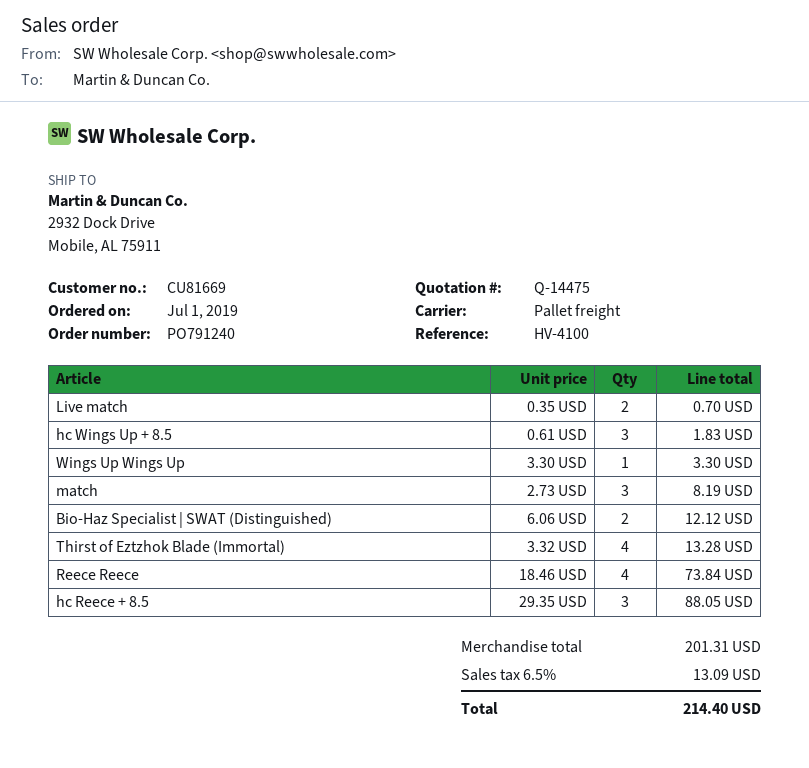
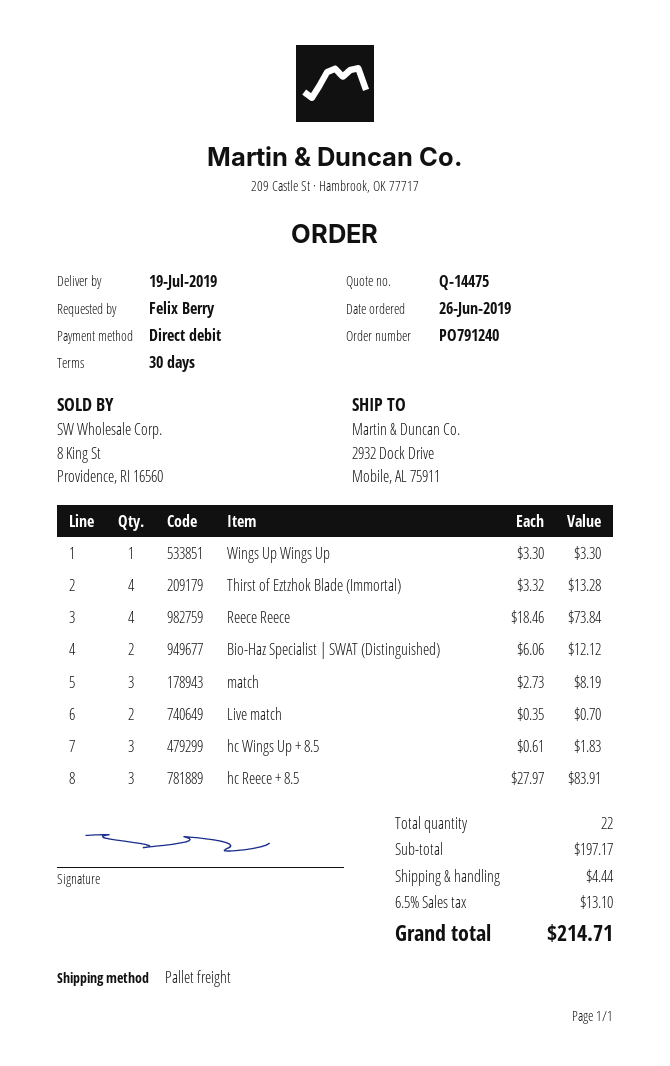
order date: 2019-07-01 -> 2019-06-26
hc Reece + 8.5: 3 x 29.35 = 88.05 -> 3 x 27.97 = 83.91
subtotal: 201.31 -> 197.17
shipping: none -> 4.44
tax: 6.5% = 13.09 -> 6.5% = 13.10
total: 214.40 -> 214.71

